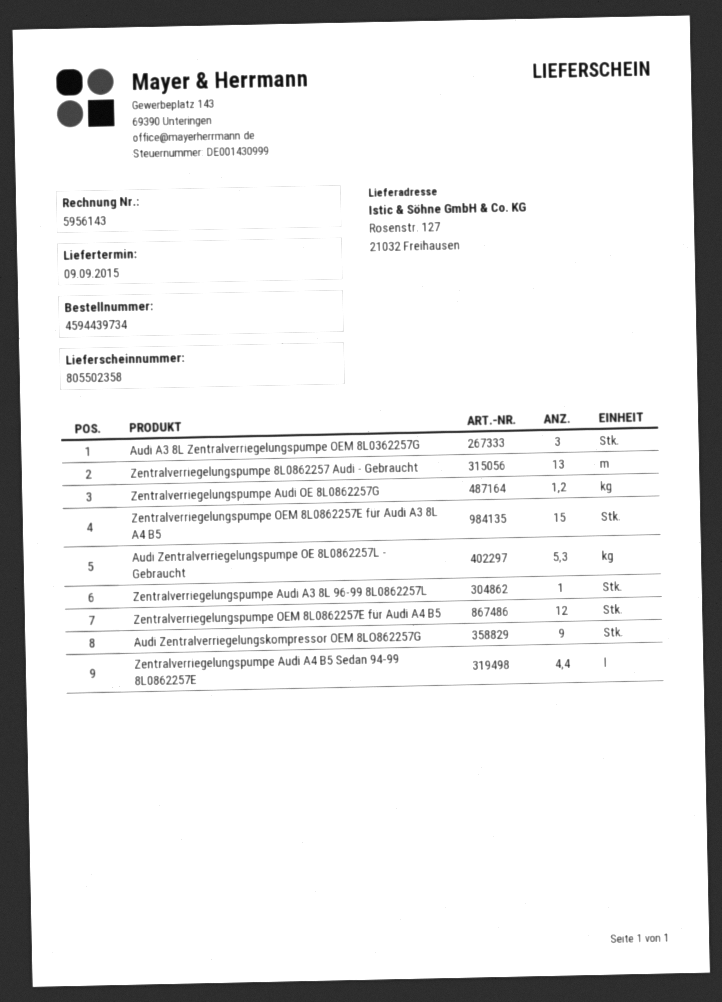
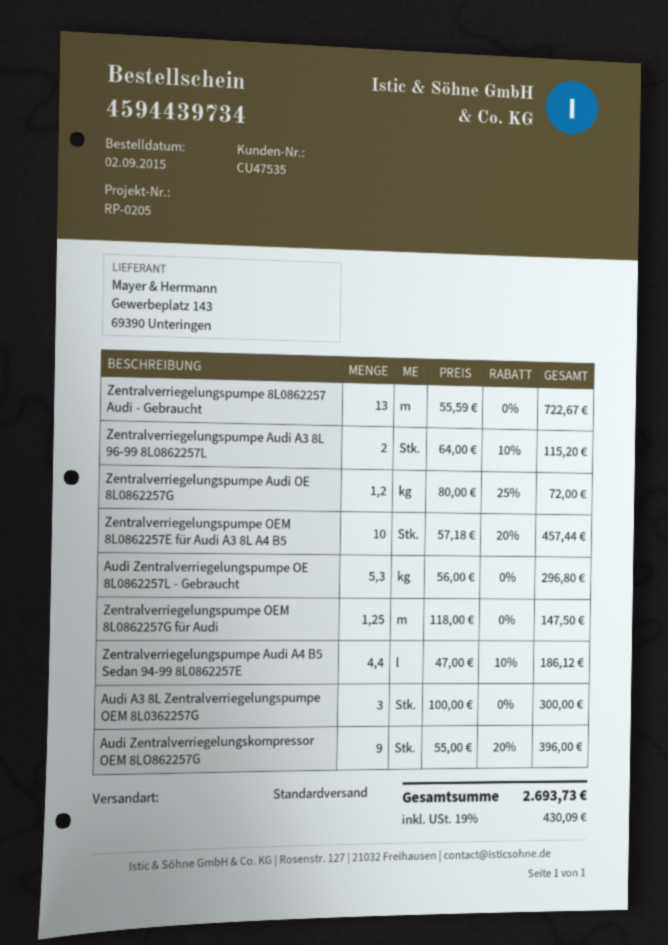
Zentralverriegelungspumpe OEM 8L0862257E für Audi A3 8L A4 B5: 15 -> 10
Zentralverriegelungspumpe Audi A3 8L 96-99 8L0862257L: 1 -> 2
Zentralverriegelungspumpe OEM 8L0862257E für Audi A4 B5: 12 -> none
Zentralverriegelungspumpe OEM 8L0862257G für Audi: none -> 1.25

